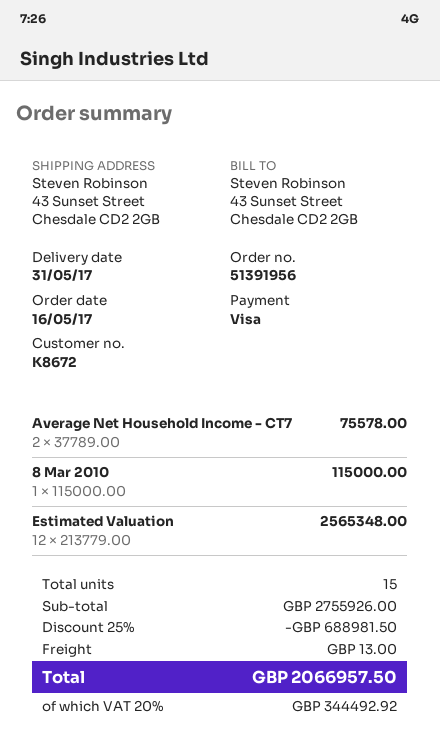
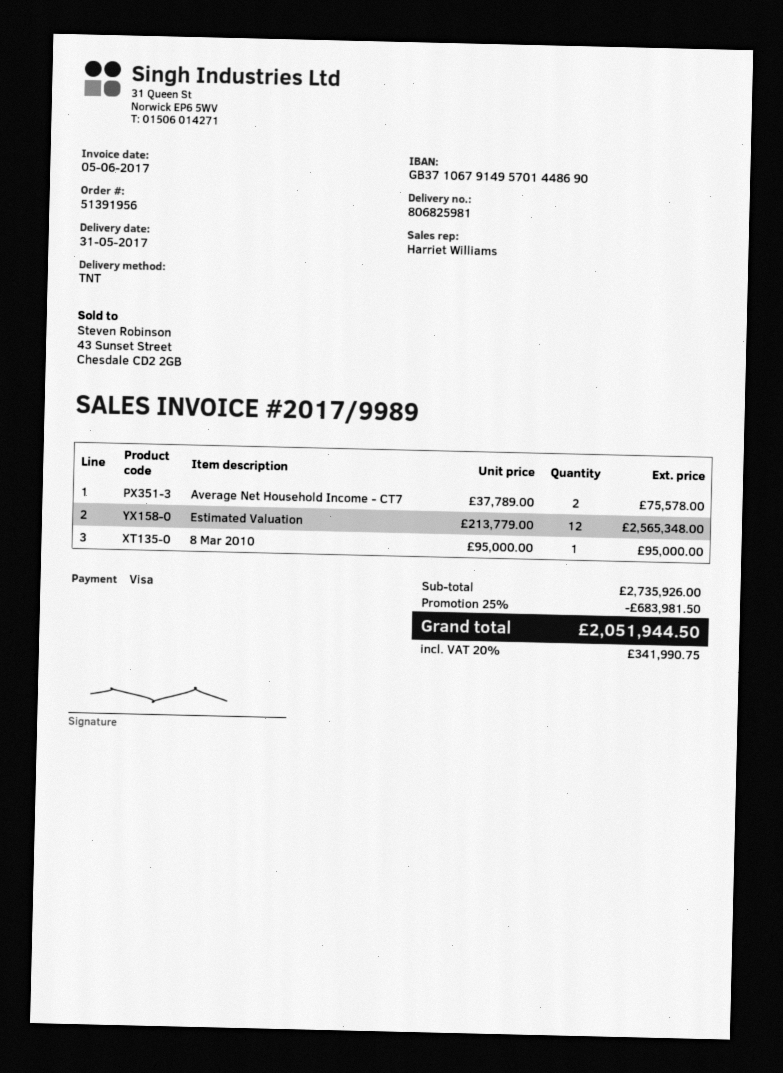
8 Mar 2010: 1 x 115000.00 = 115000.00 -> 1 x 95000.00 = 95000.00
subtotal: 2755926.00 -> 2735926.00
discount: 25% = 688981.50 -> 25% = 683981.50
shipping: 13.00 -> none
tax: 20% = 344492.92 -> 20% = 341990.75
total: 2066957.50 -> 2051944.50

